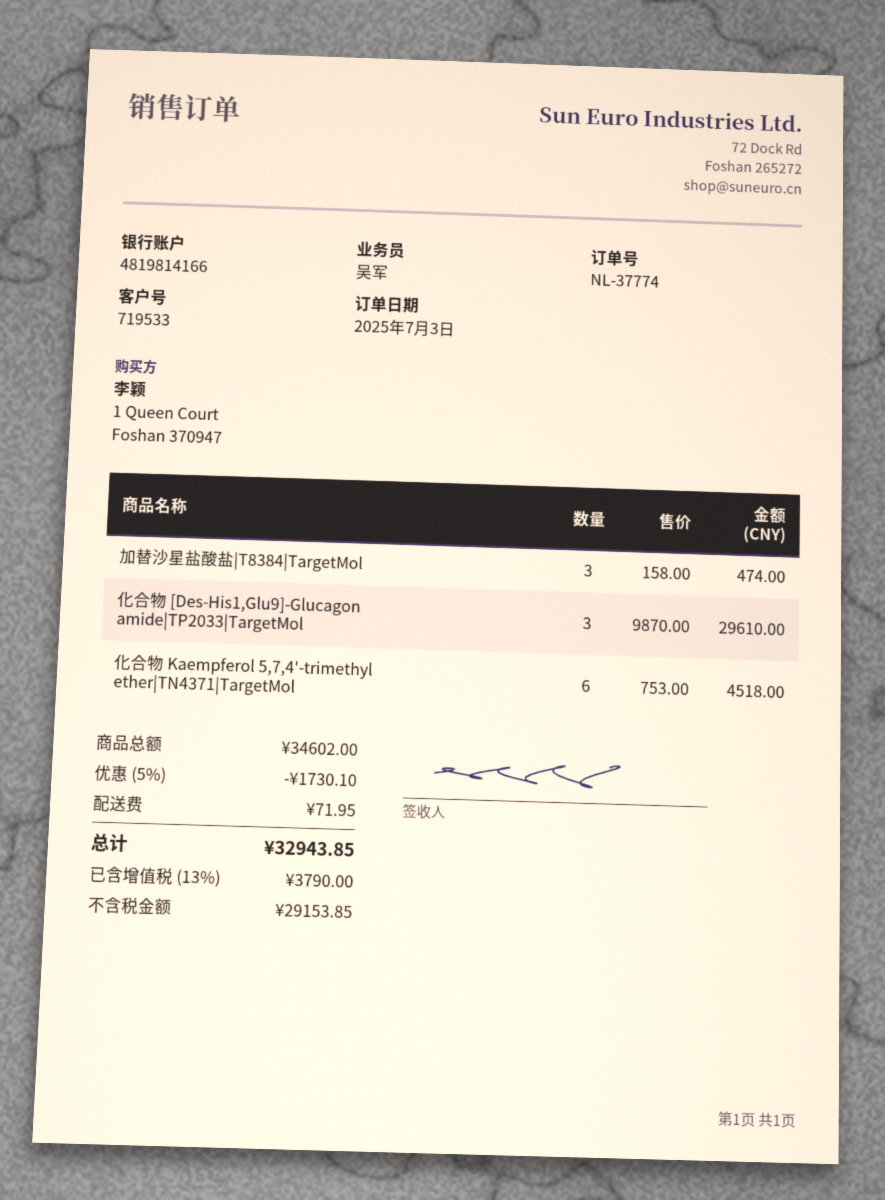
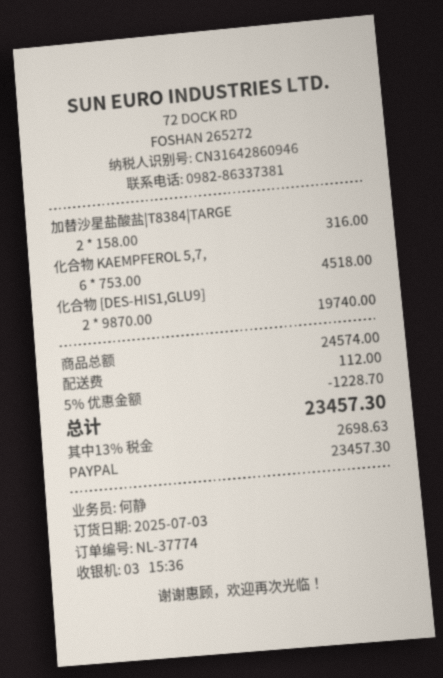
sales rep: 吴军 -> 何静
加替沙星盐酸盐|T8384|TargetMol: 3 x 158.00 = 474.00 -> 2 x 158.00 = 316.00
化合物 [Des-His1,Glu9]-Glucagon amide|TP2033|TargetMol: 3 x 9870.00 = 29610.00 -> 2 x 9870.00 = 19740.00
subtotal: 34602.00 -> 24574.00
discount: 5% = 1730.10 -> 5% = 1228.70
shipping: 71.95 -> 112.00
tax: 13% = 3790.00 -> 13% = 2698.63
total: 32943.85 -> 23457.30

